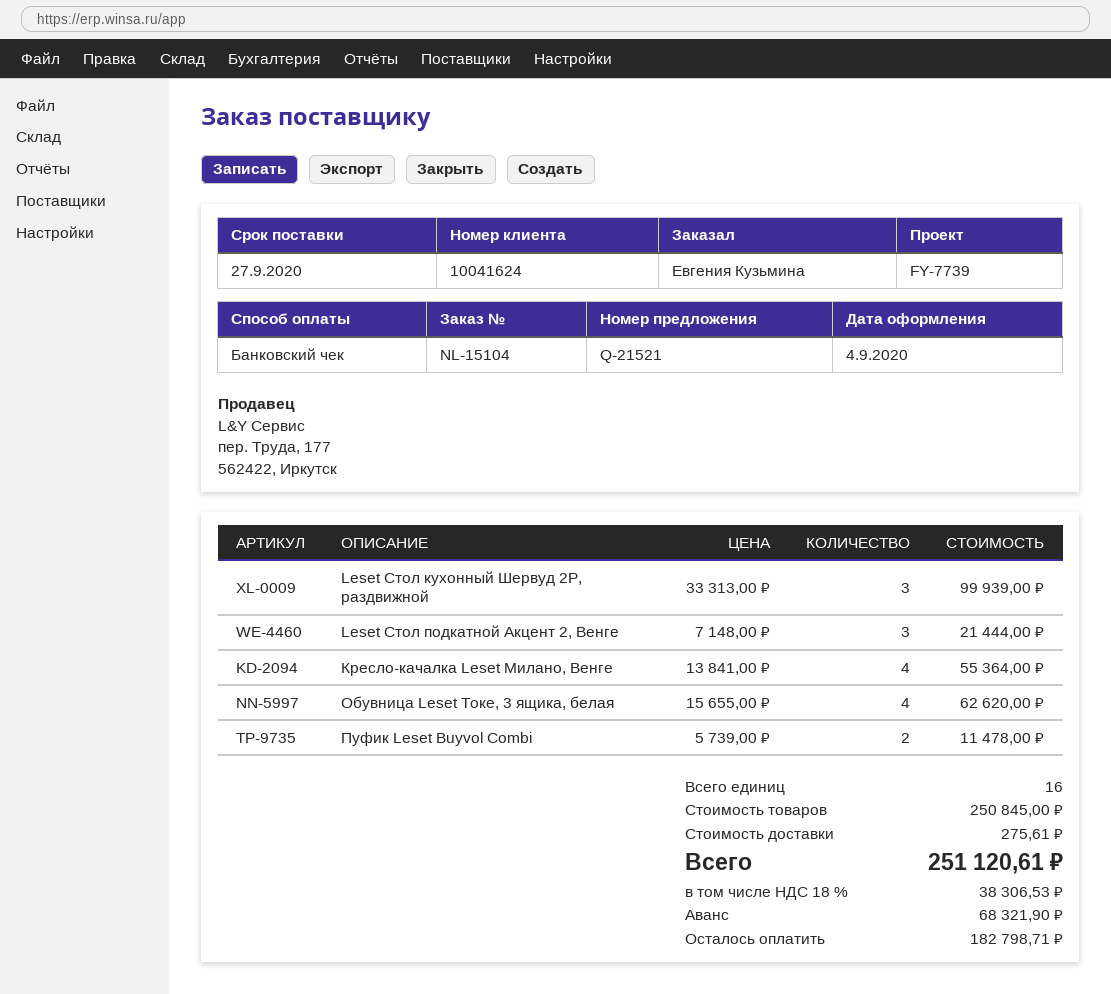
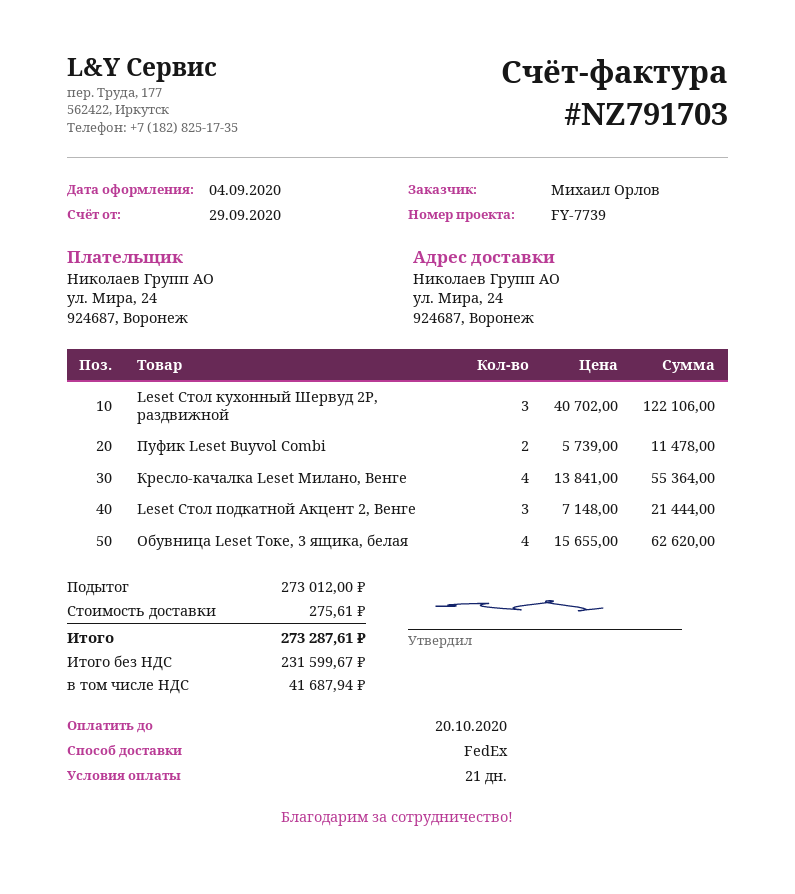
ordered by: Евгения Кузьмина -> Михаил Орлов
Leset Стол кухонный Шервуд 2Р, раздвижной: 3 x 33313.00 = 99939.00 -> 3 x 40702.00 = 122106.00
subtotal: 250845.00 -> 273012.00
tax: 38306.53 -> 41687.94
total: 251120.61 -> 273287.61

